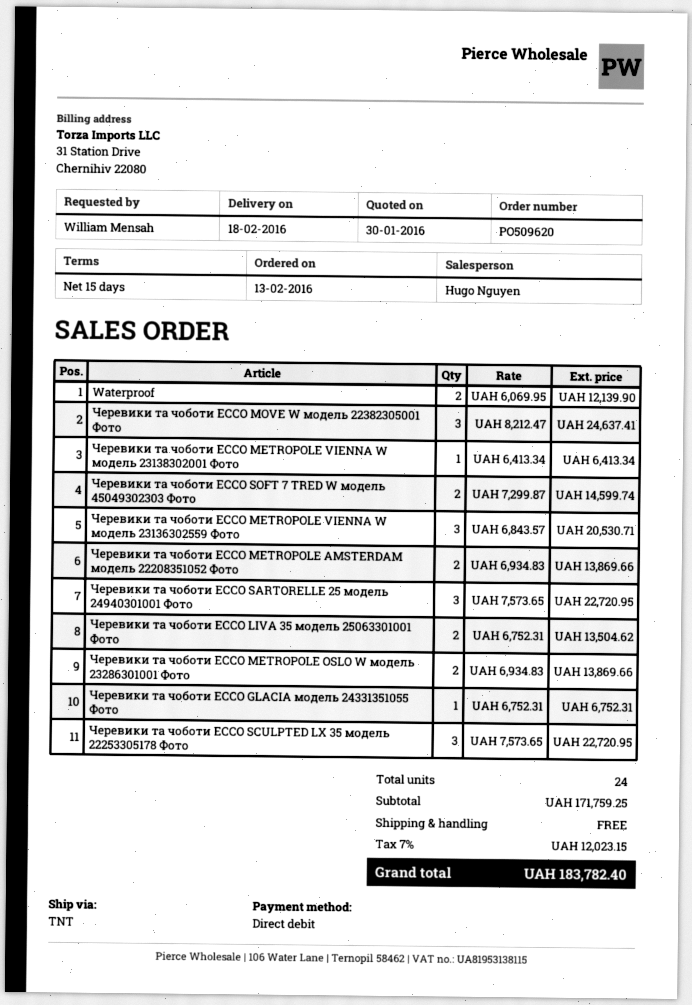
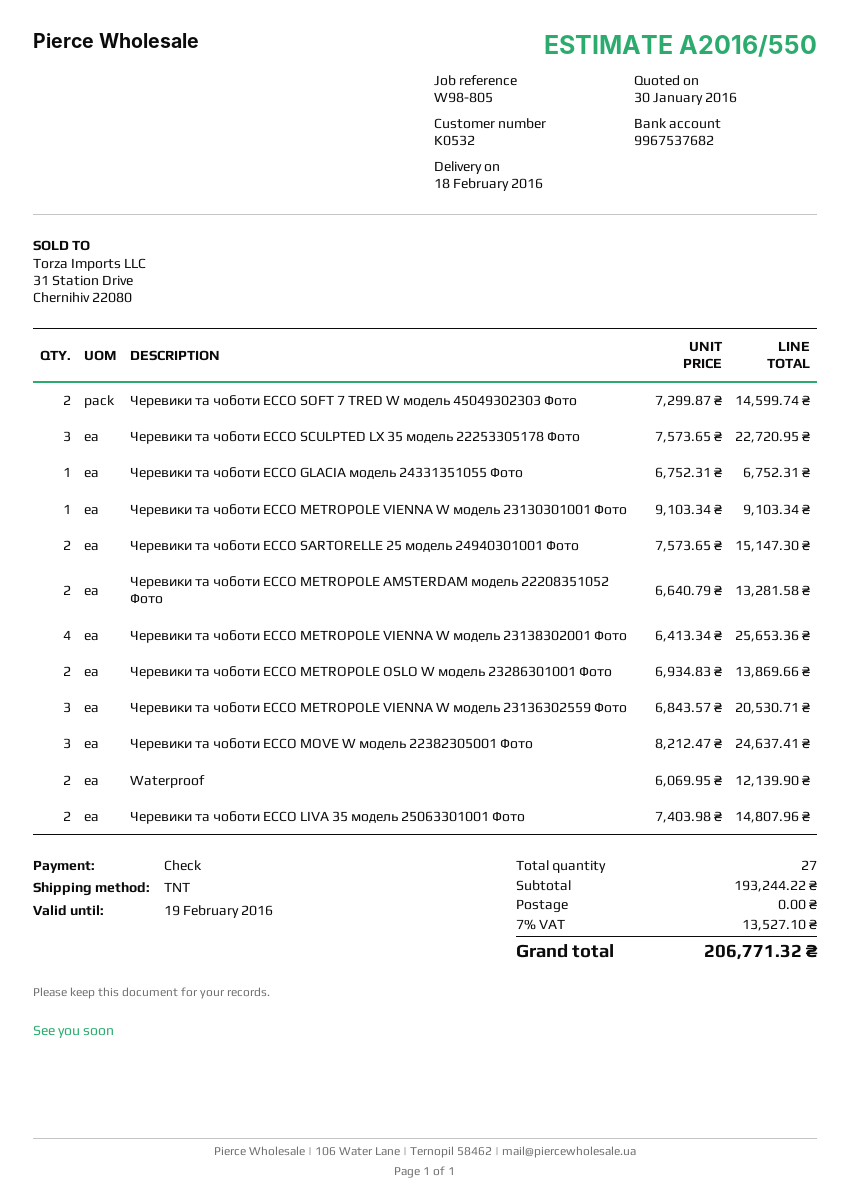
payment method: direct debit -> cheque
Черевики та чоботи ECCO METROPOLE VIENNA W модель 23138302001 Фото: 1 x 6413.34 = 6413.34 -> 4 x 6413.34 = 25653.36
Черевики та чоботи ECCO METROPOLE AMSTERDAM модель 22208351052 Фото: 2 x 6934.83 = 13869.66 -> 2 x 6640.79 = 13281.58
Черевики та чоботи ECCO SARTORELLE 25 модель 24940301001 Фото: 3 x 7573.65 = 22720.95 -> 2 x 7573.65 = 15147.30
Черевики та чоботи ECCO LIVA 35 модель 25063301001 Фото: 2 x 6752.31 = 13504.62 -> 2 x 7403.98 = 14807.96
Черевики та чоботи ECCO METROPOLE VIENNA W модель 23130301001 Фото: none -> 1 x 9103.34 = 9103.34
total quantity: 24 -> 27
subtotal: 171759.25 -> 193244.22
tax: 7% = 12023.15 -> 7% = 13527.10
total: 183782.40 -> 206771.32

